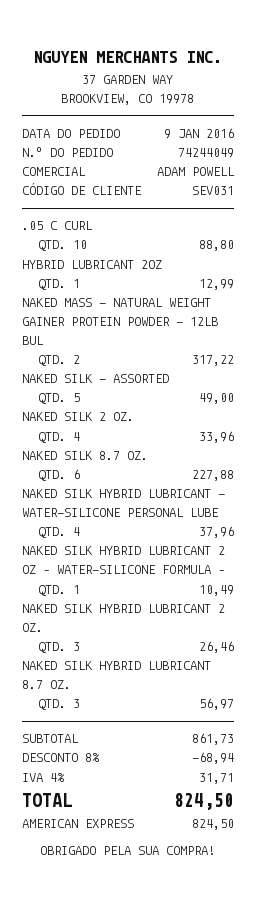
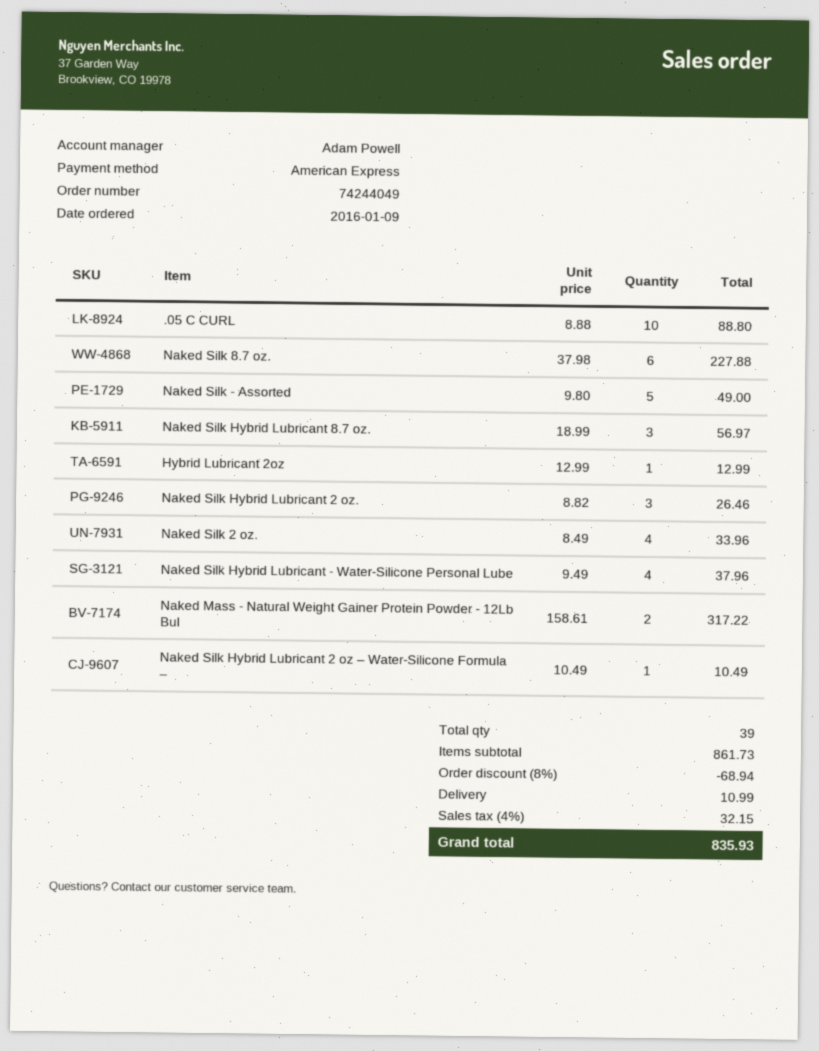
shipping: none -> 10.99
tax: 4% = 31.71 -> 4% = 32.15
total: 824.50 -> 835.93

